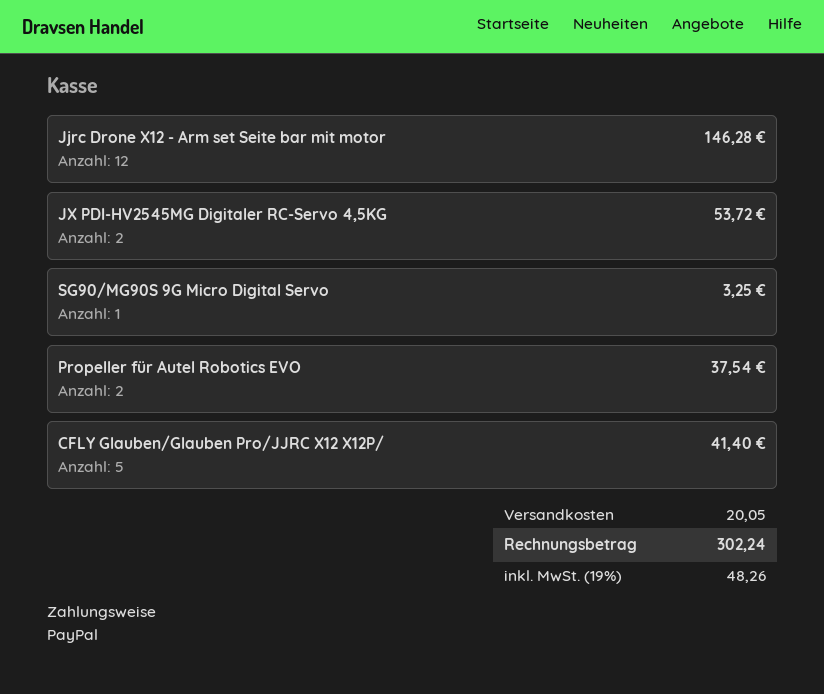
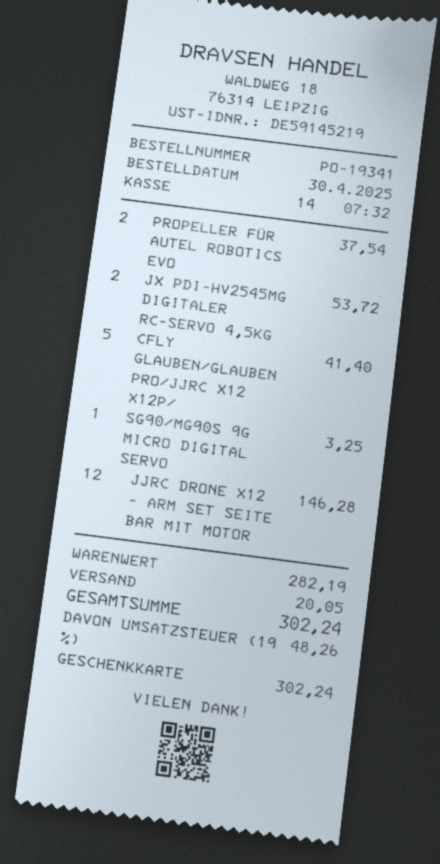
payment method: PayPal -> gift card

